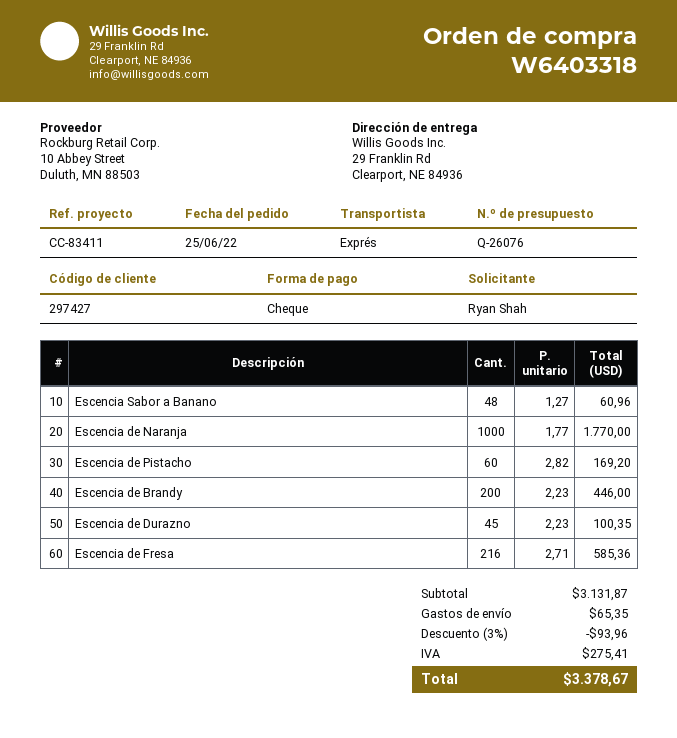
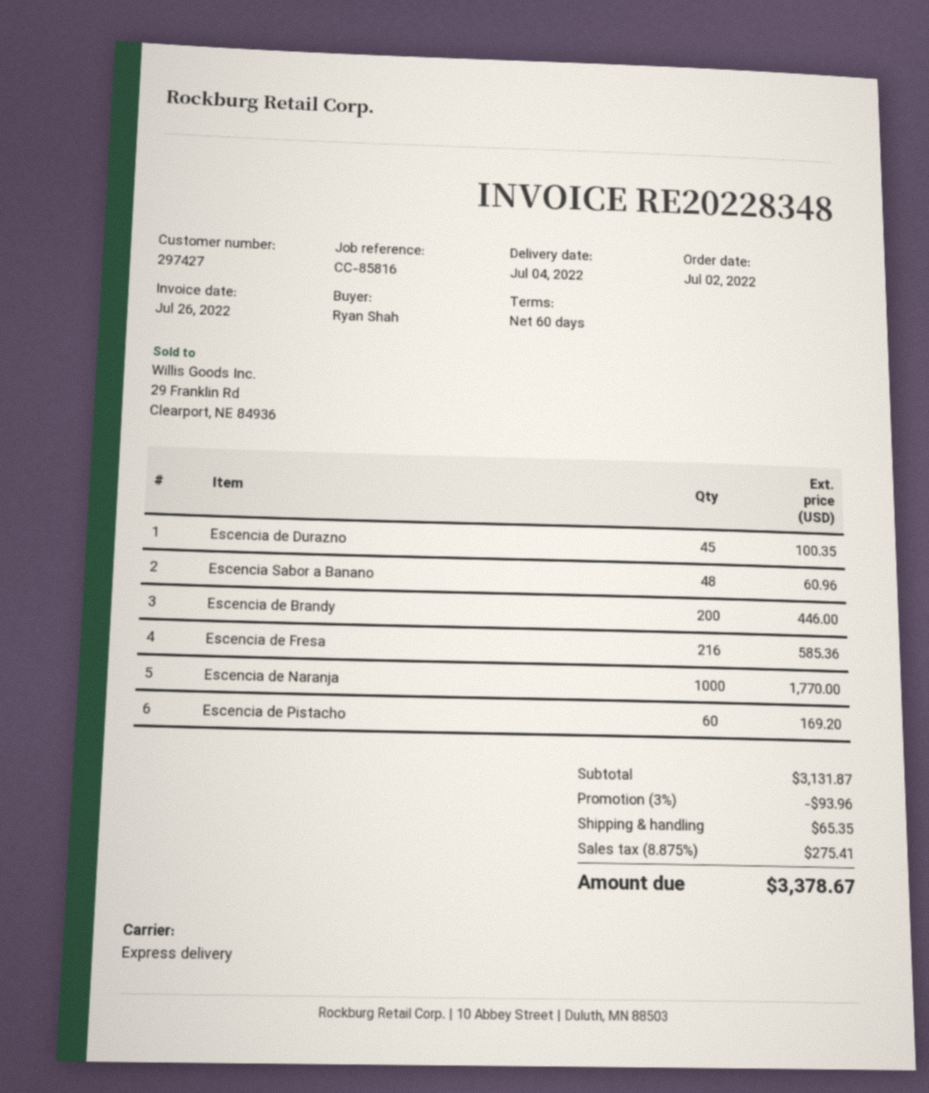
order date: 2022-06-25 -> 2022-07-02
reference: CC-83411 -> CC-85816

